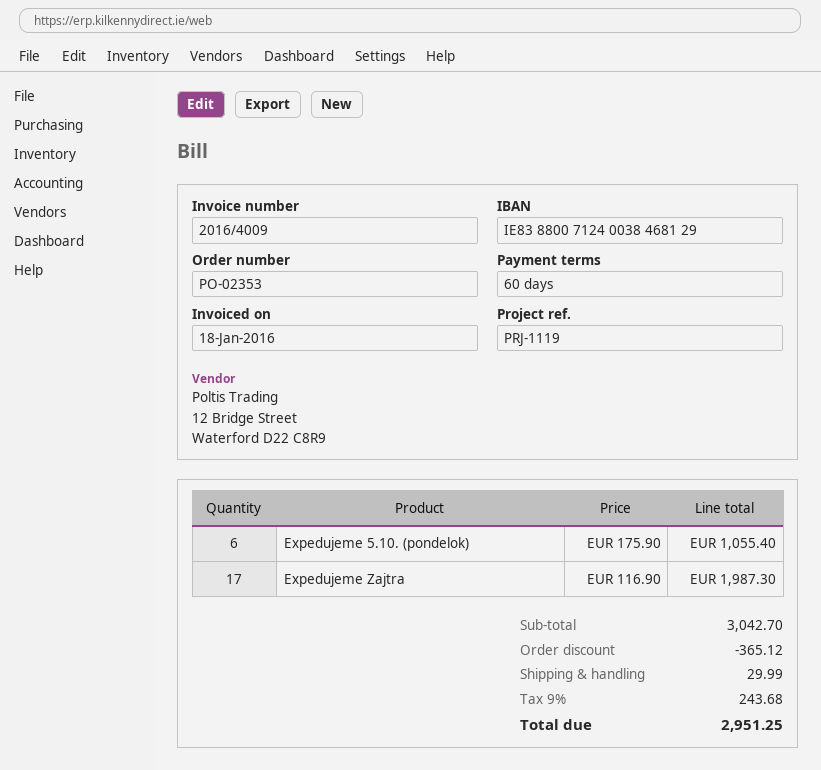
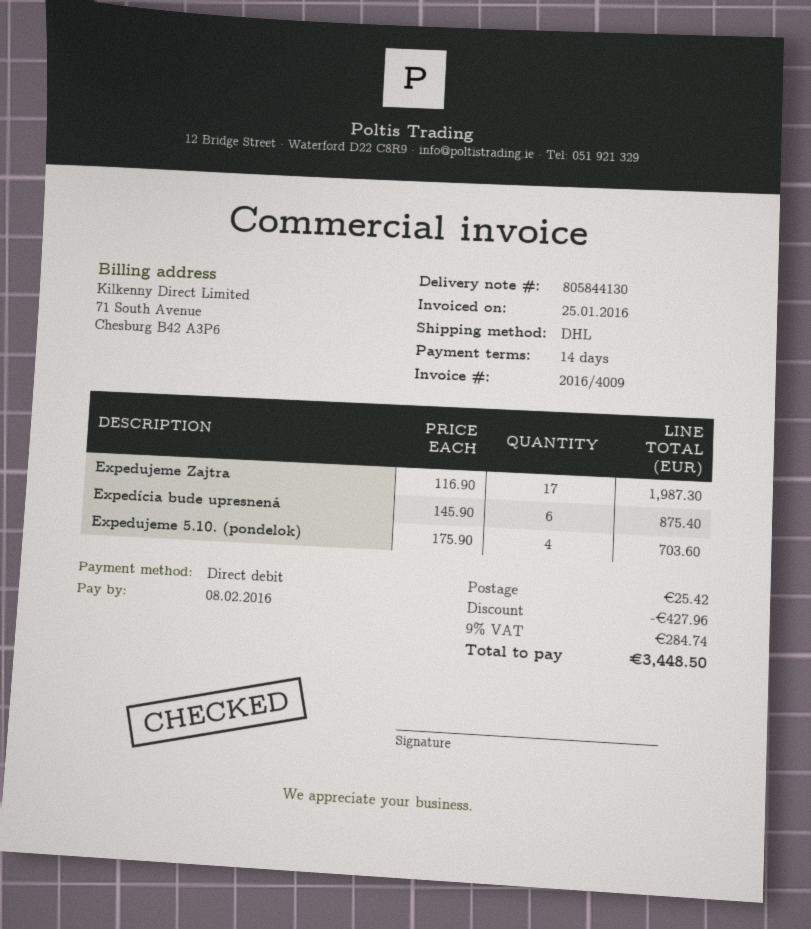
invoice date: 2016-01-18 -> 2016-01-25
payment terms: 60 days -> 14 days
Expedujeme 5.10. (pondelok): 6 x 175.90 = 1055.40 -> 4 x 175.90 = 703.60
Expedícia bude upresnená: none -> 6 x 145.90 = 875.40
discount: 365.12 -> 427.96
shipping: 29.99 -> 25.42
tax: 9% = 243.68 -> 9% = 284.74
total: 2951.25 -> 3448.50

